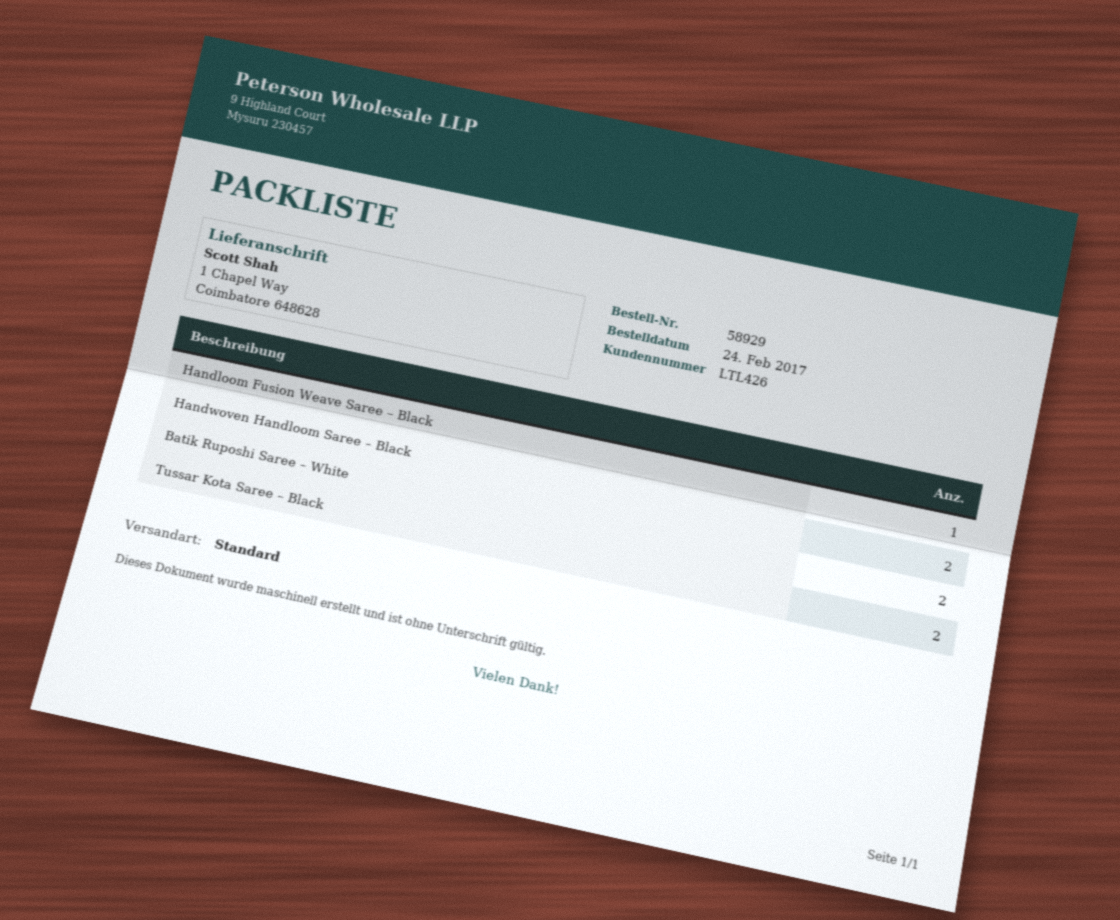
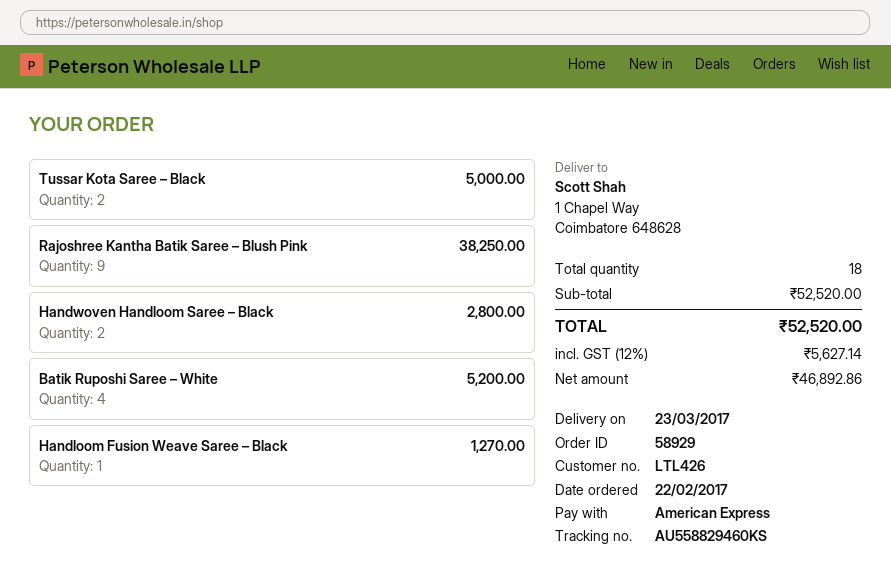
order date: 2017-02-24 -> 2017-02-22
Batik Ruposhi Saree – White: 2 -> 4
Rajoshree Kantha Batik Saree – Blush Pink: none -> 9

